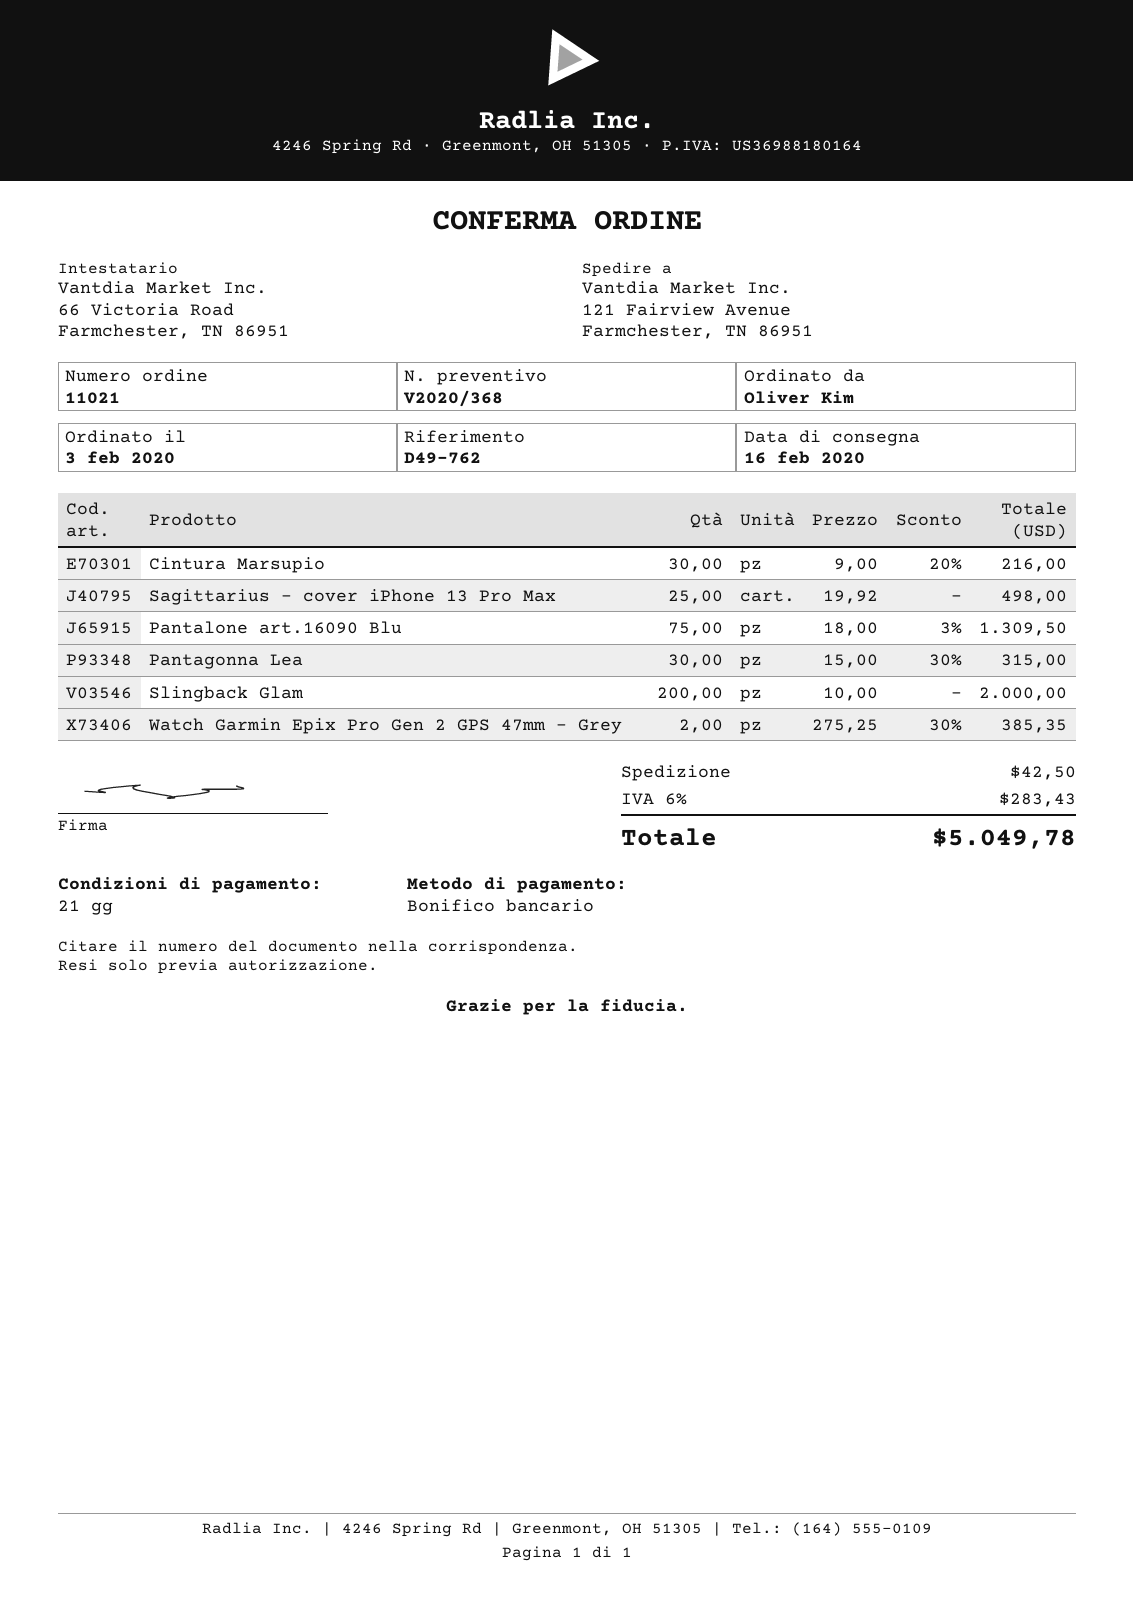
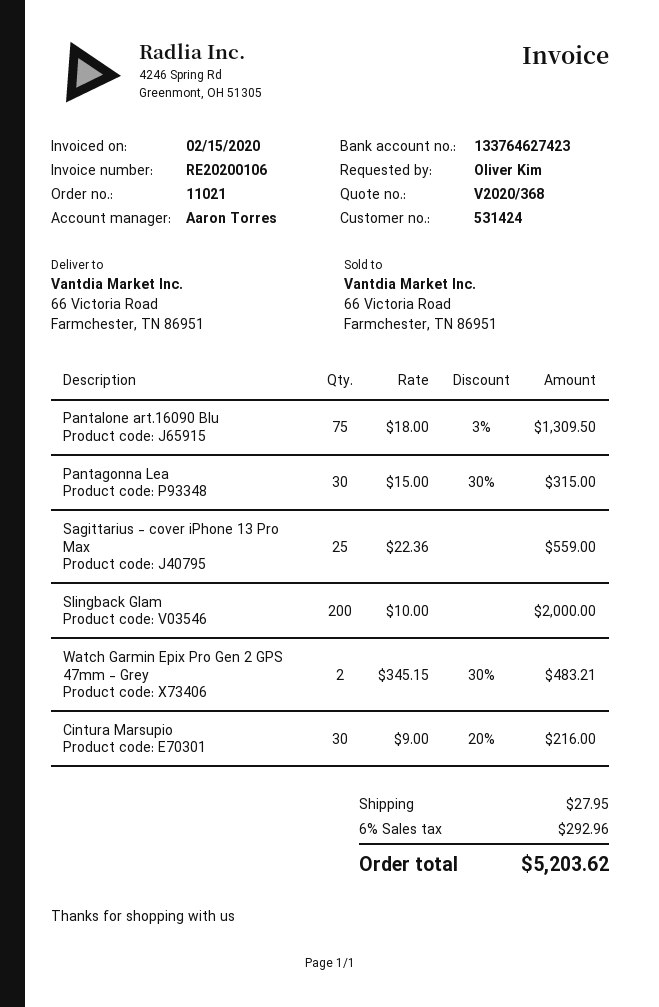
ship to: 121 Fairview Avenue, Farmchester, TN 86951 -> 66 Victoria Road, Farmchester, TN 86951
Sagittarius - cover iPhone 13 Pro Max: 25 x 19.92 = 498.00 -> 25 x 22.36 = 559.00
Watch Garmin Epix Pro Gen 2 GPS 47mm - Grey: 2 x 275.25 - 30% = 385.35 -> 2 x 345.15 - 30% = 483.21
shipping: 42.50 -> 27.95
tax: 6% = 283.43 -> 6% = 292.96
total: 5049.78 -> 5203.62

